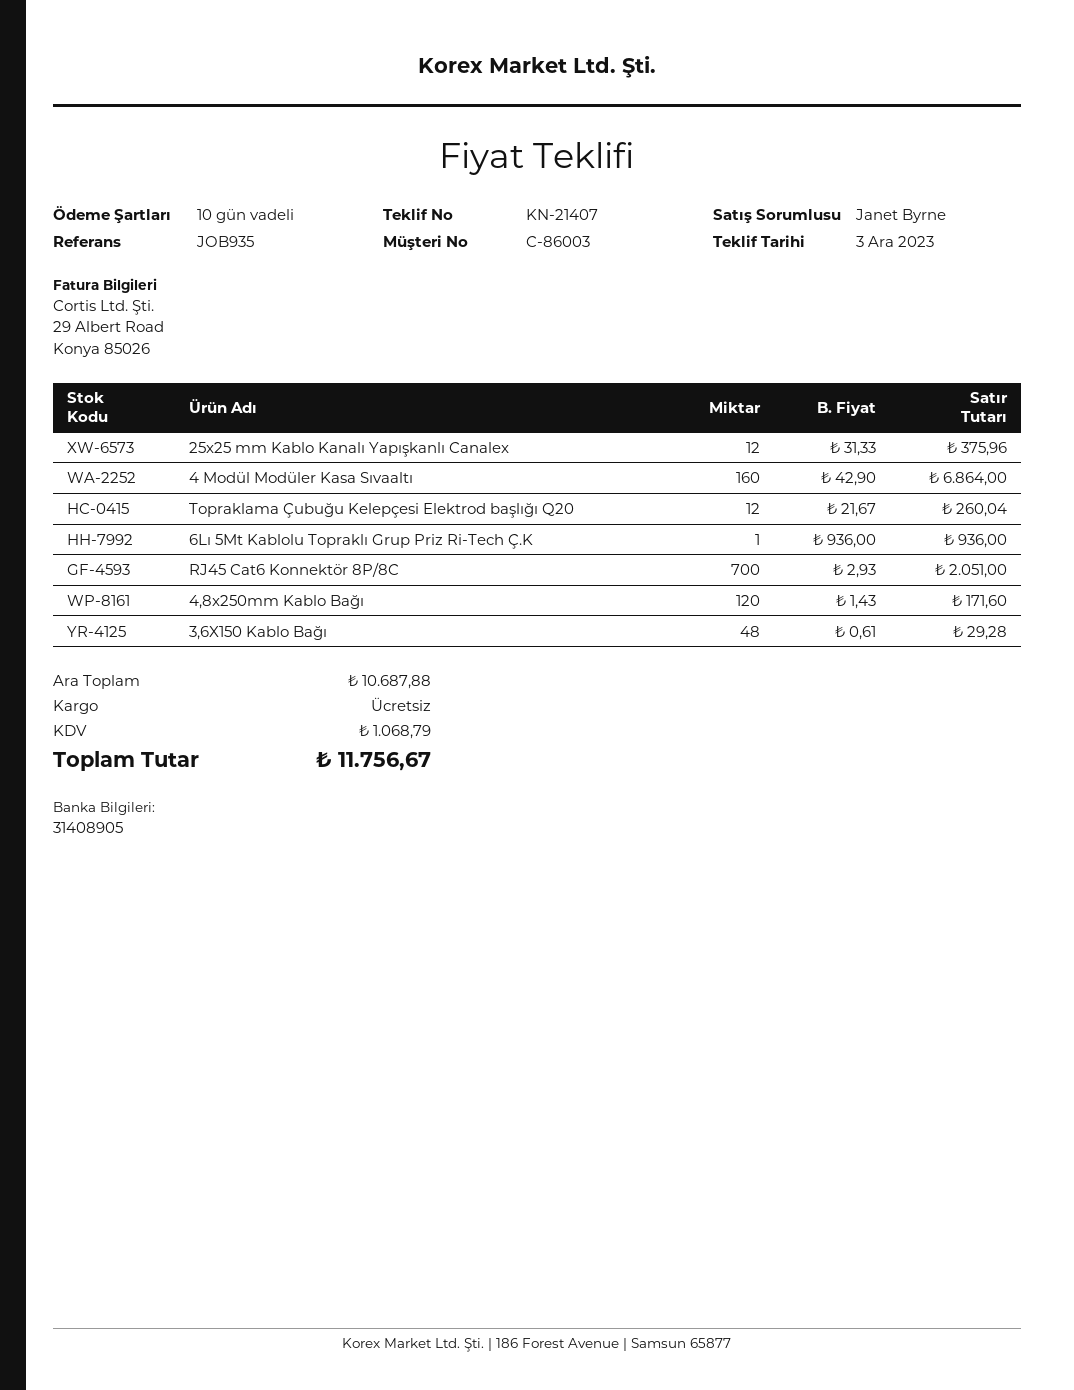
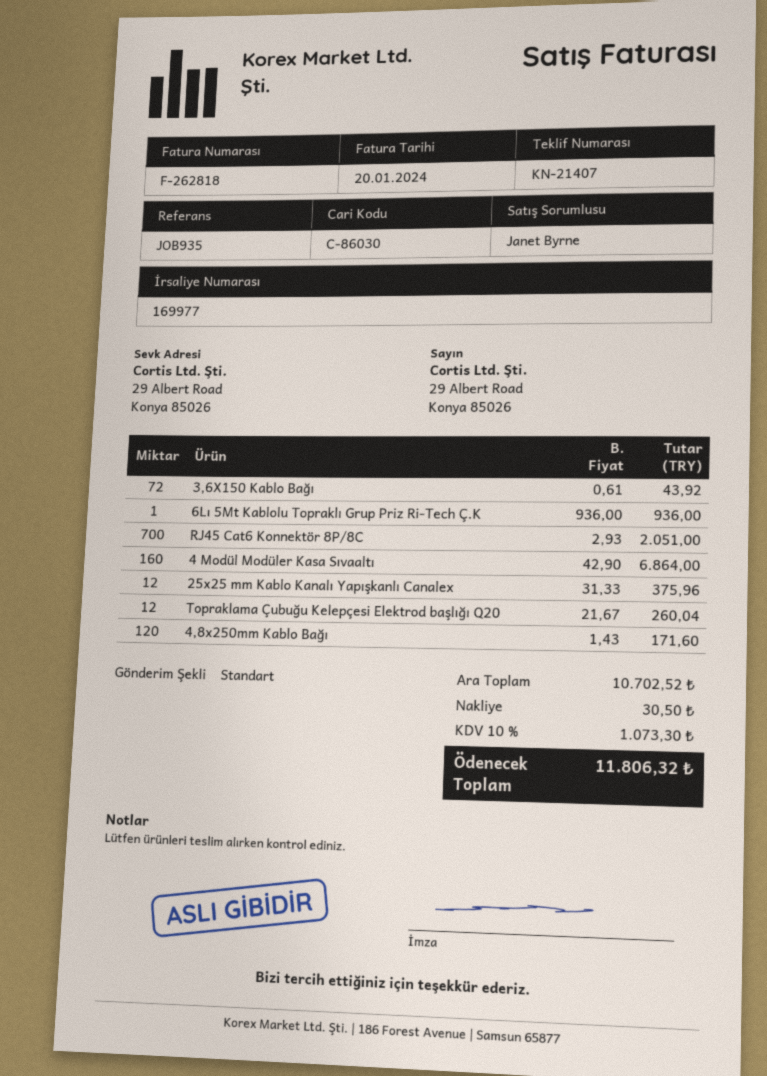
customer number: C-86003 -> C-86030
3,6X150 Kablo Bağı: 48 x 0.61 = 29.28 -> 72 x 0.61 = 43.92
subtotal: 10687.88 -> 10702.52
shipping: 0.00 -> 30.50
tax: 1068.79 -> 1073.30
total: 11756.67 -> 11806.32

